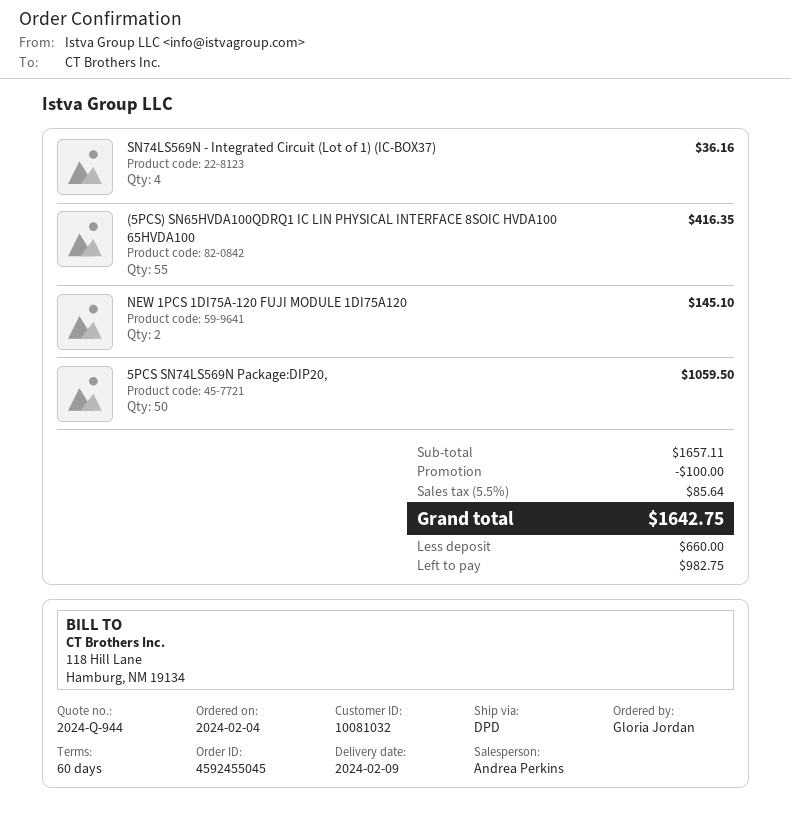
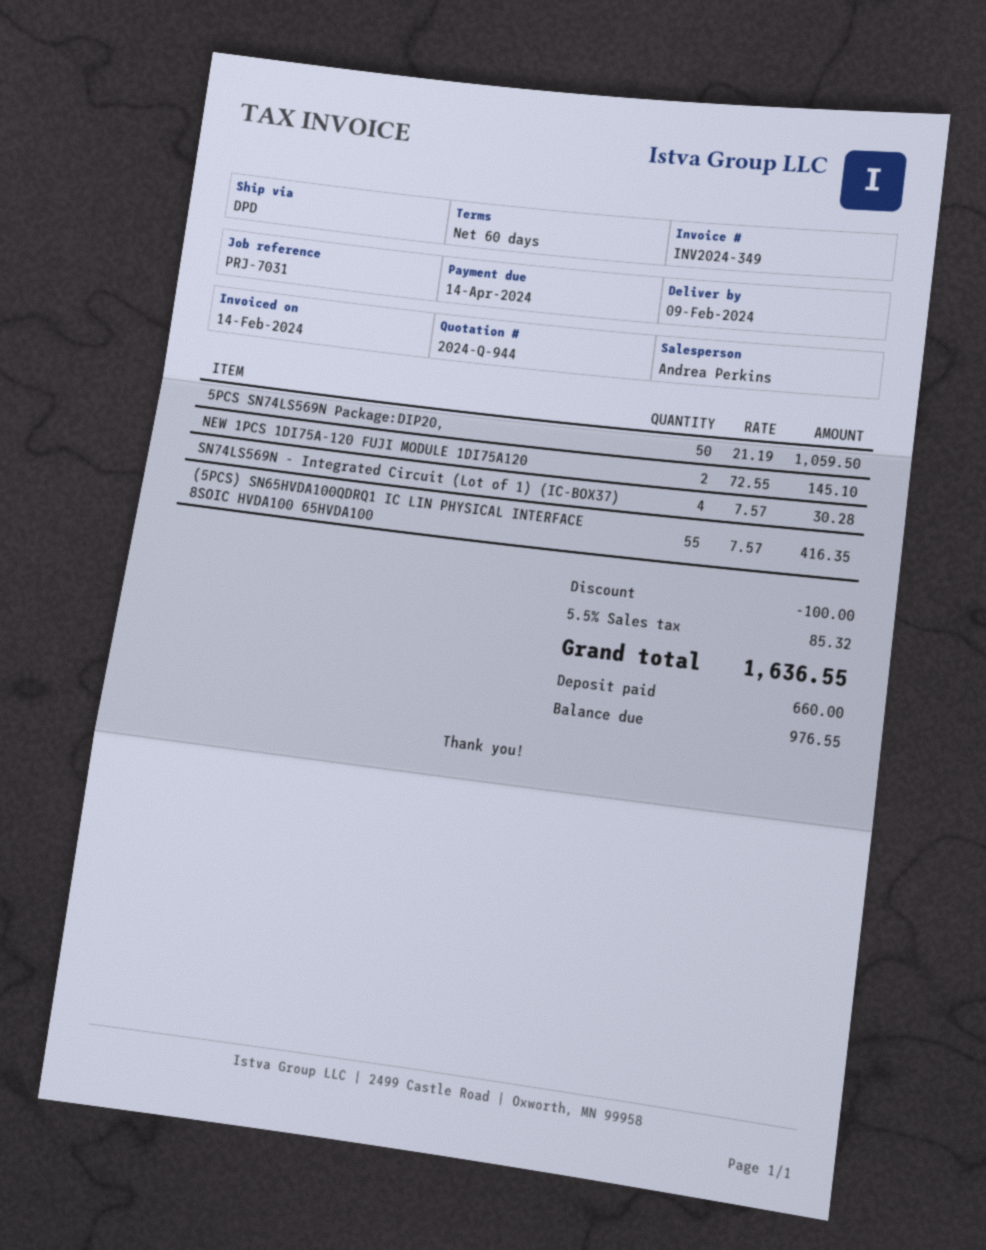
SN74LS569N - Integrated Circuit (Lot of 1) (IC-BOX37): 4 for 36.16 -> 4 for 30.28
tax: 5.5% = 85.64 -> 5.5% = 85.32
total: 1642.75 -> 1636.55
balance: 982.75 -> 976.55

